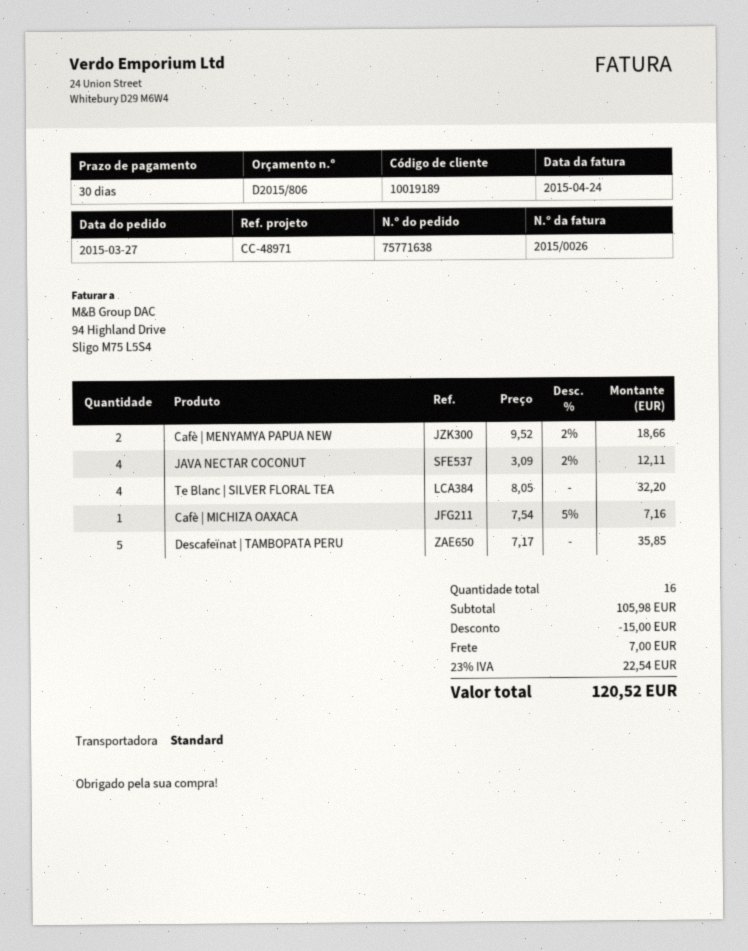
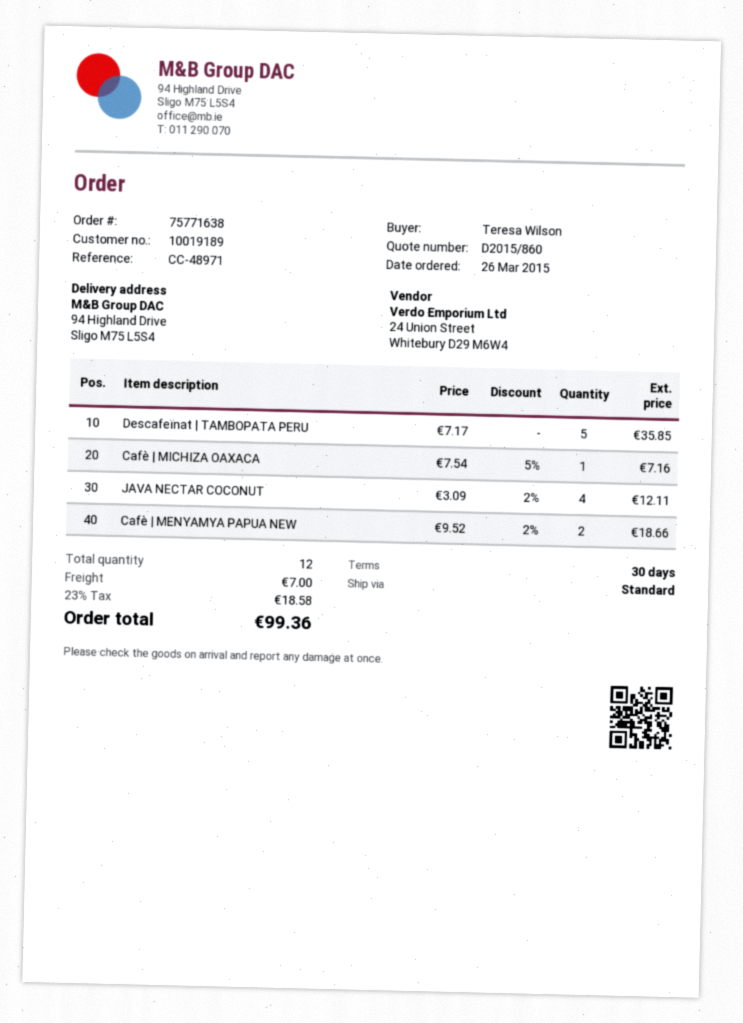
quote number: D2015/806 -> D2015/860
order date: 2015-03-27 -> 2015-03-26
Te Blanc | SILVER FLORAL TEA: 4 x 8.05 = 32.20 -> none
total quantity: 16 -> 12
discount: 15.00 -> none
tax: 23% = 22.54 -> 23% = 18.58
total: 120.52 -> 99.36

